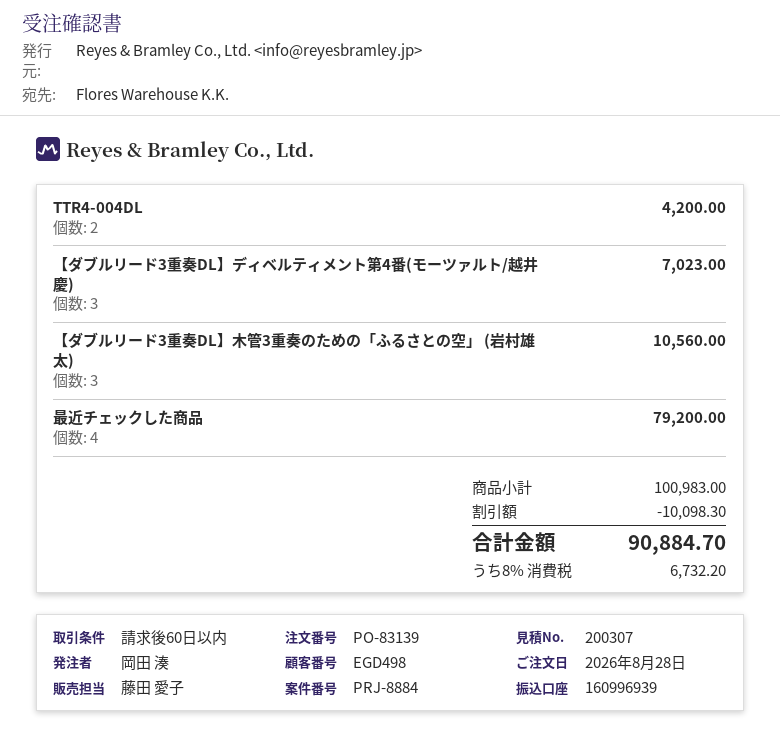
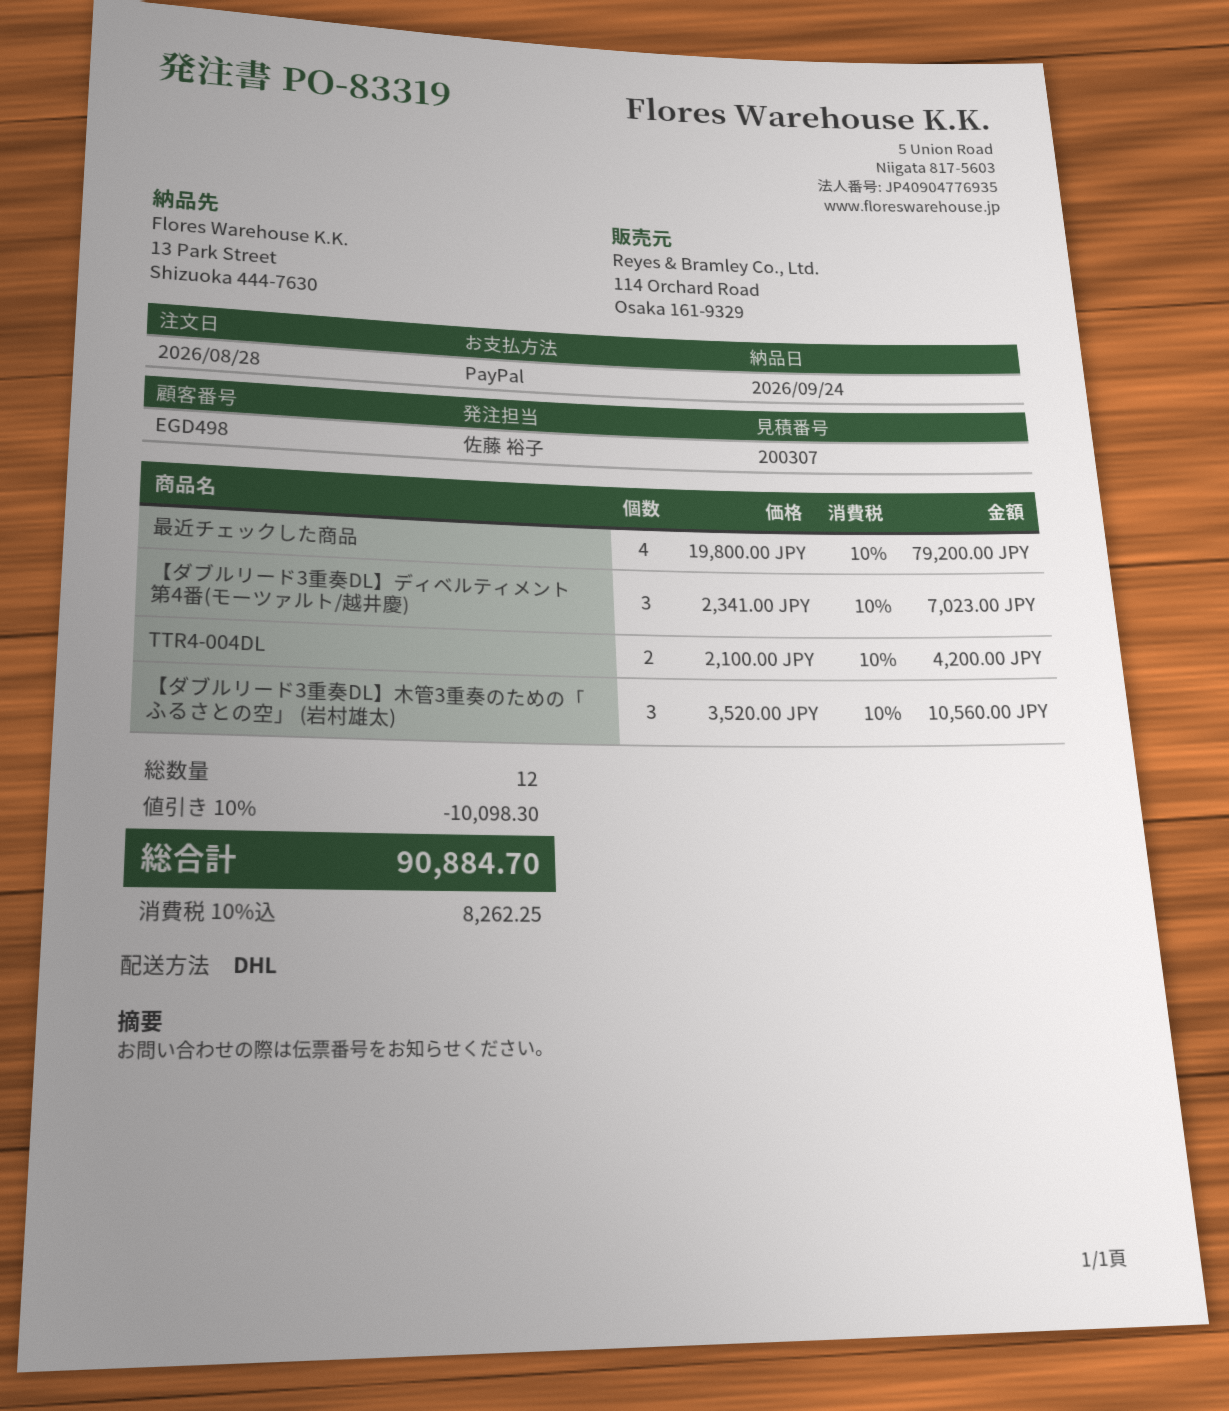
order number: PO-83139 -> PO-83319
ordered by: 岡田 湊 -> 佐藤 裕子
tax: 8% = 6732.20 -> 10% = 8262.25

